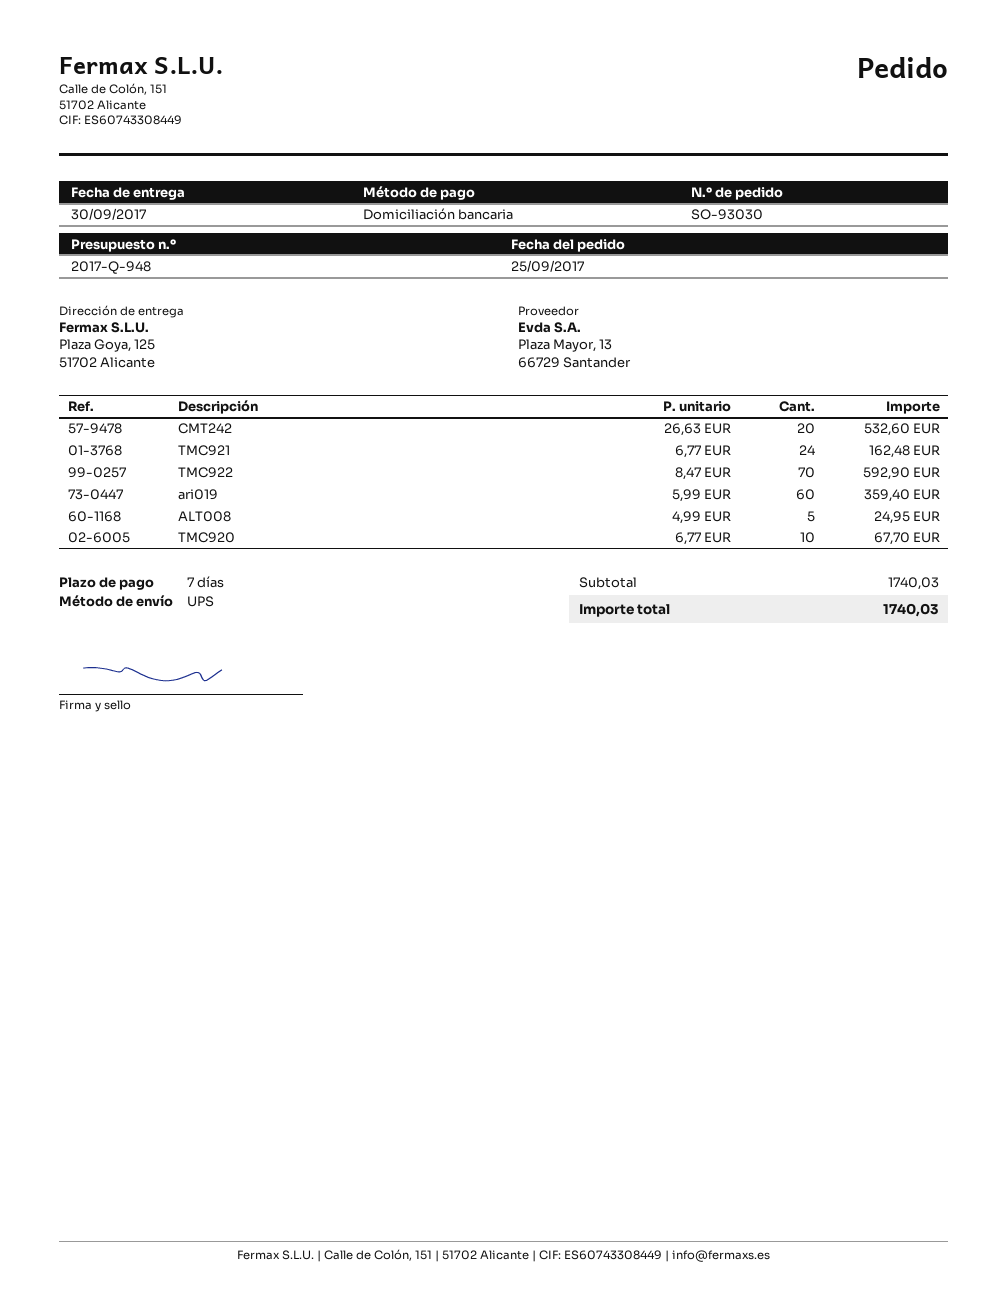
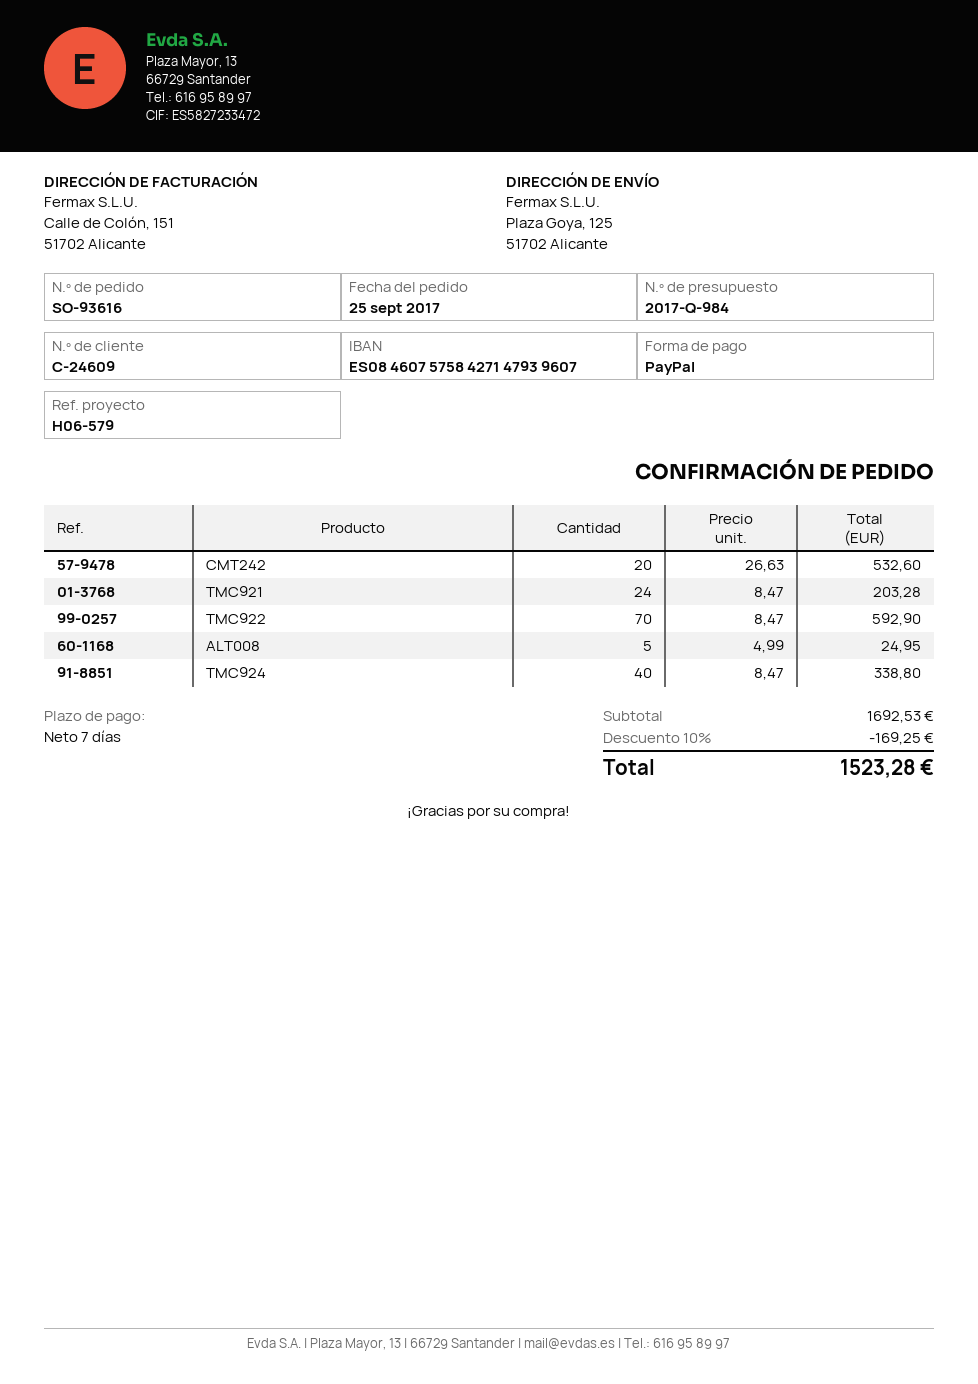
quote number: 2017-Q-948 -> 2017-Q-984
order number: SO-93030 -> SO-93616
payment method: direct debit -> PayPal
TMC921: 24 x 6.77 = 162.48 -> 24 x 8.47 = 203.28
ari019: 60 x 5.99 = 359.40 -> none
TMC920: 10 x 6.77 = 67.70 -> none
TMC924: none -> 40 x 8.47 = 338.80
subtotal: 1740.03 -> 1692.53
discount: none -> 10% = 169.25
total: 1740.03 -> 1523.28

